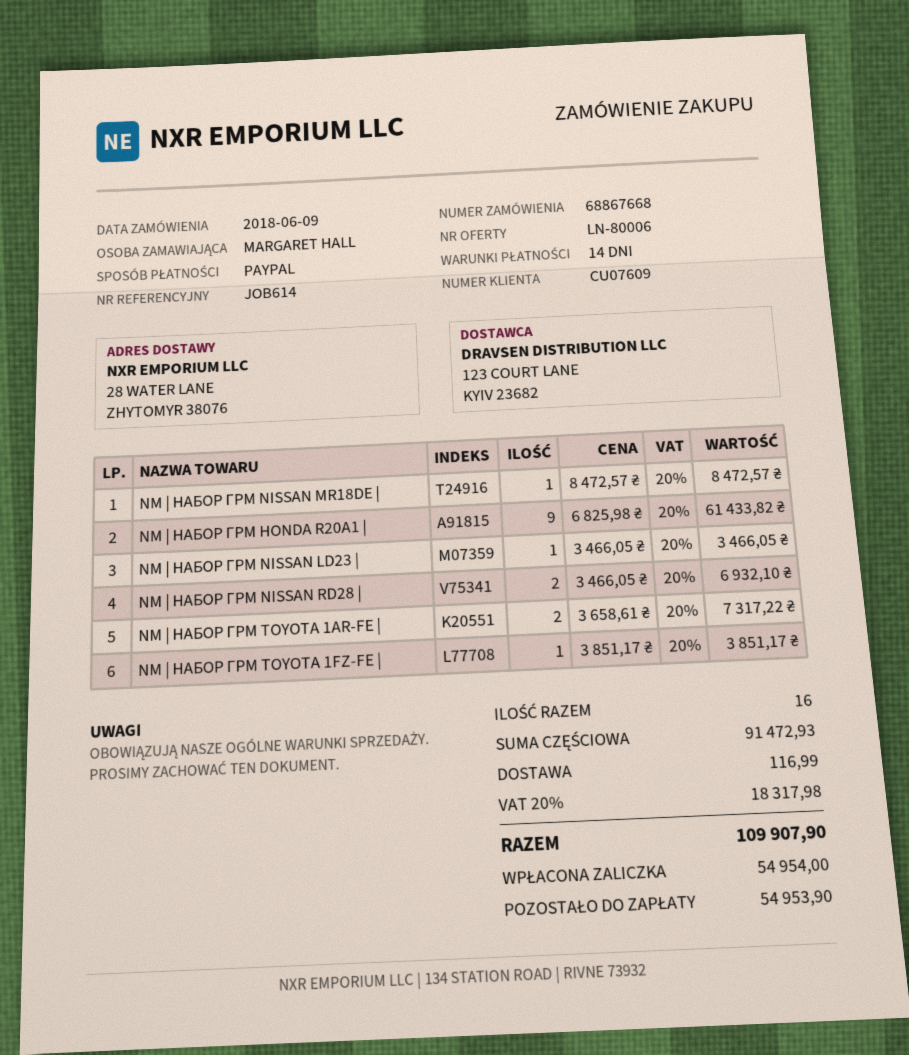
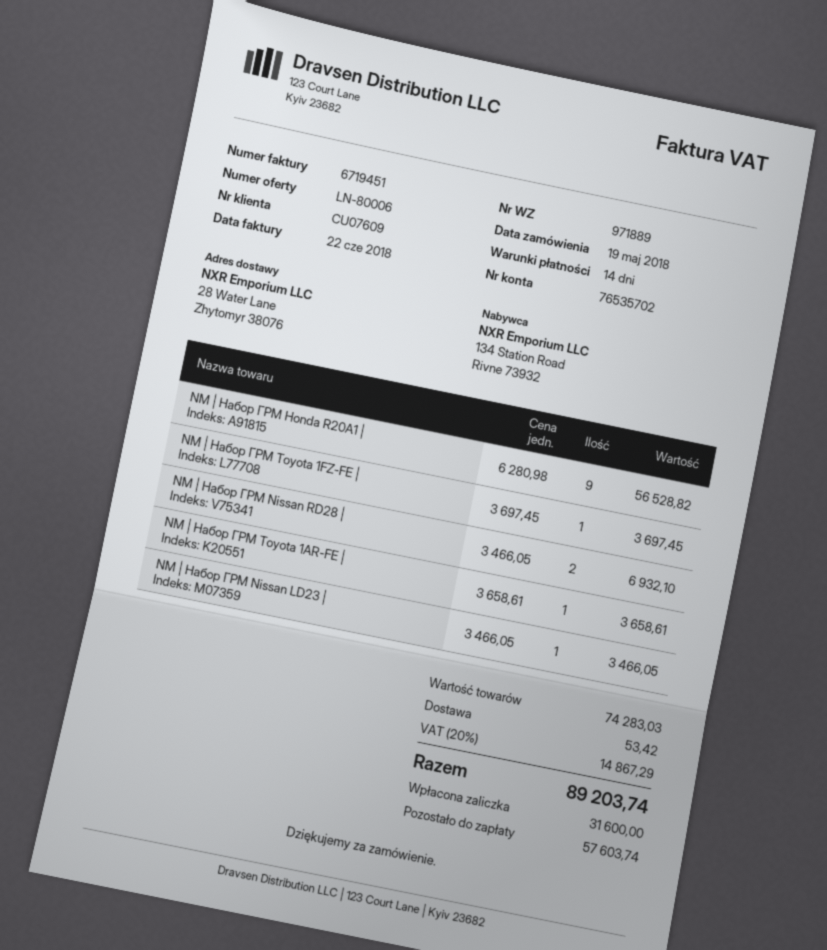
order date: 2018-06-09 -> 2018-05-19
NM | НАБОР ГРМ NISSAN MR18DE |: 1 x 8472.57 = 8472.57 -> none
NM | НАБОР ГРМ HONDA R20A1 |: 9 x 6825.98 = 61433.82 -> 9 x 6280.98 = 56528.82
NM | НАБОР ГРМ TOYOTA 1AR-FE |: 2 x 3658.61 = 7317.22 -> 1 x 3658.61 = 3658.61
NM | НАБОР ГРМ TOYOTA 1FZ-FE |: 1 x 3851.17 = 3851.17 -> 1 x 3697.45 = 3697.45
subtotal: 91472.93 -> 74283.03
shipping: 116.99 -> 53.42
tax: 20% = 18317.98 -> 20% = 14867.29
total: 109907.90 -> 89203.74
deposit: 54954.00 -> 31600.00
balance: 54953.90 -> 57603.74

